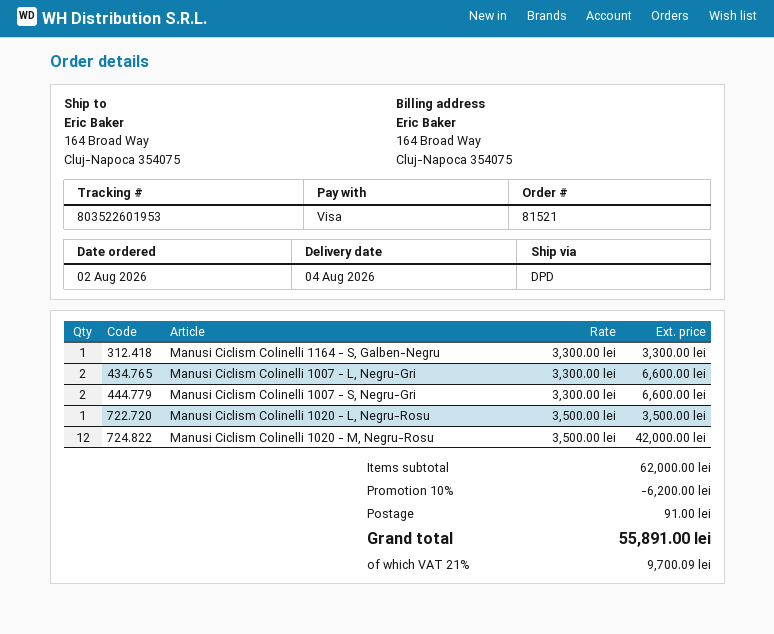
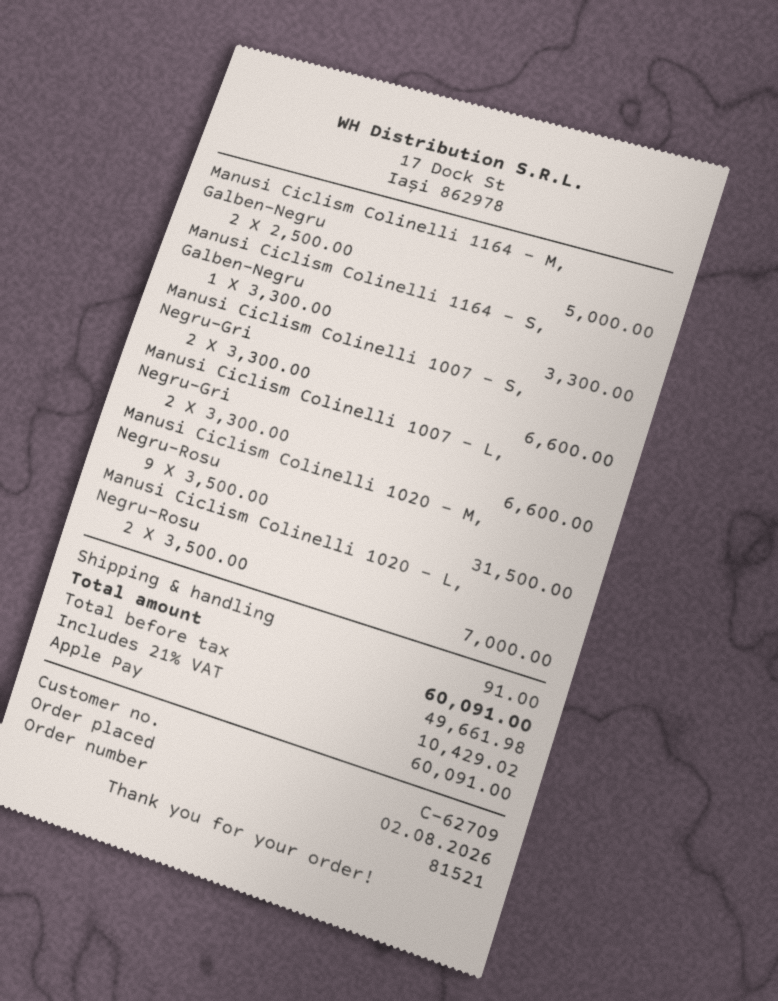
payment method: Visa -> Apple Pay
Manusi Ciclism Colinelli 1020 - L, Negru-Rosu: 1 x 3500.00 = 3500.00 -> 2 x 3500.00 = 7000.00
Manusi Ciclism Colinelli 1020 - M, Negru-Rosu: 12 x 3500.00 = 42000.00 -> 9 x 3500.00 = 31500.00
Manusi Ciclism Colinelli 1164 - M, Galben-Negru: none -> 2 x 2500.00 = 5000.00
discount: 10% = 6200.00 -> none
tax: 21% = 9700.09 -> 21% = 10429.02
total: 55891.00 -> 60091.00

